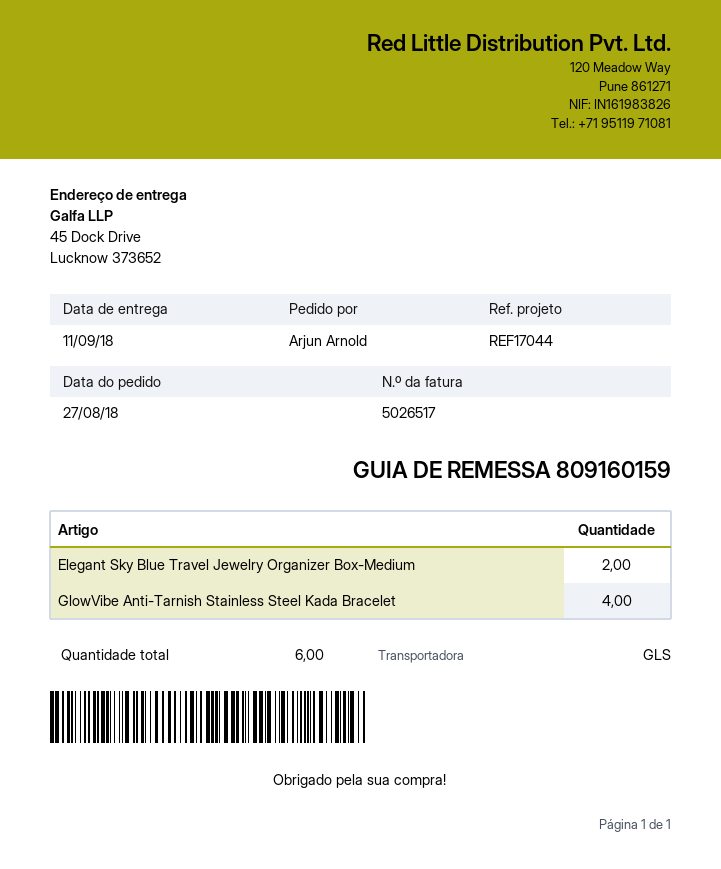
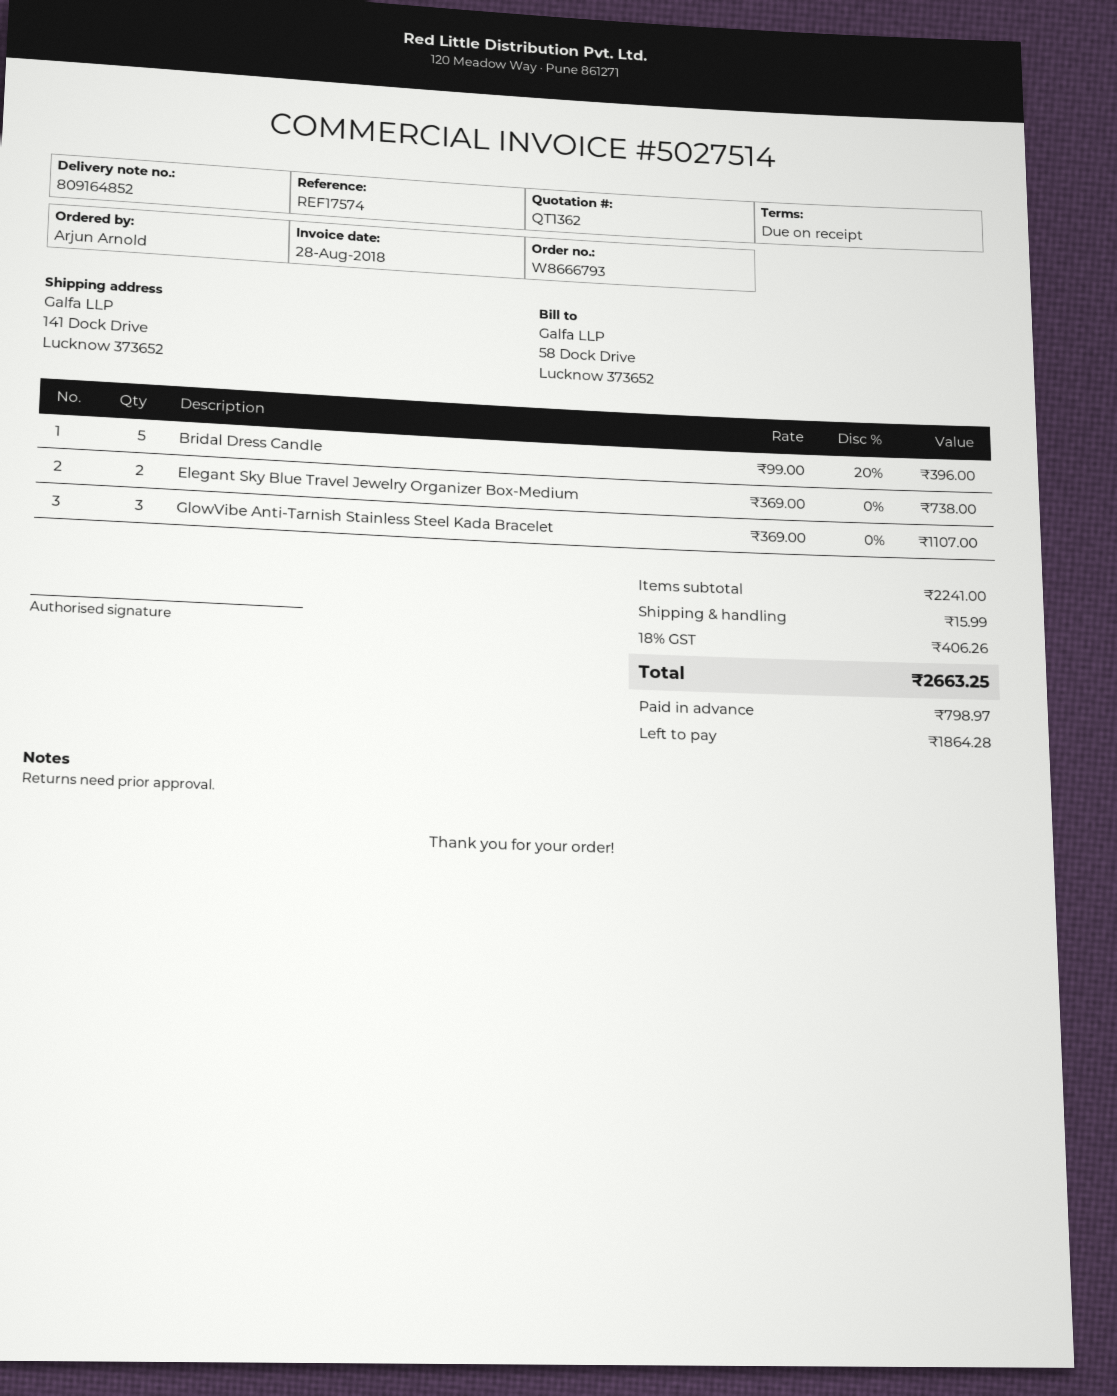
delivery note number: 809160159 -> 809164852
invoice number: 5026517 -> 5027514
reference: REF17044 -> REF17574
ship to: 45 Dock Drive, Lucknow 373652 -> 141 Dock Drive, Lucknow 373652
GlowVibe Anti-Tarnish Stainless Steel Kada Bracelet: 4 -> 3
Bridal Dress Candle: none -> 5

